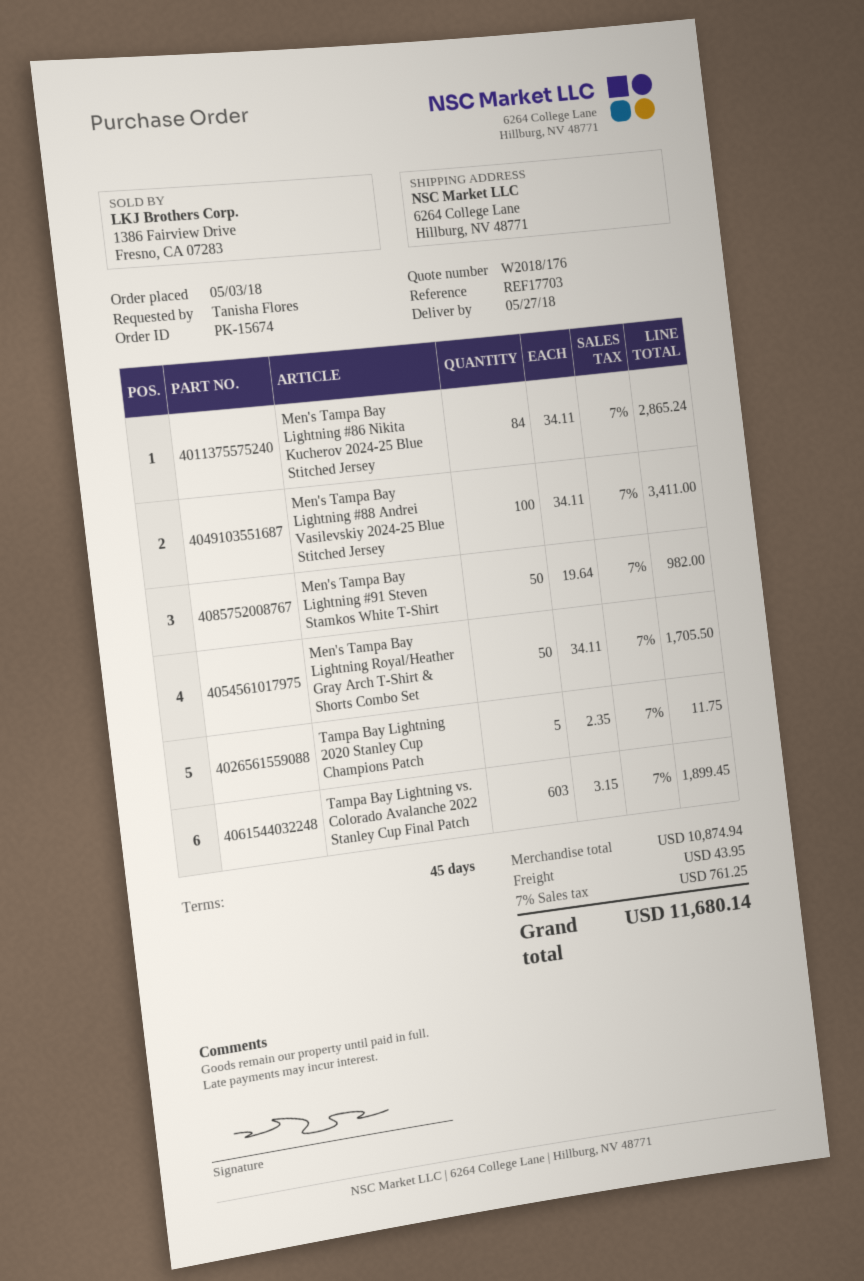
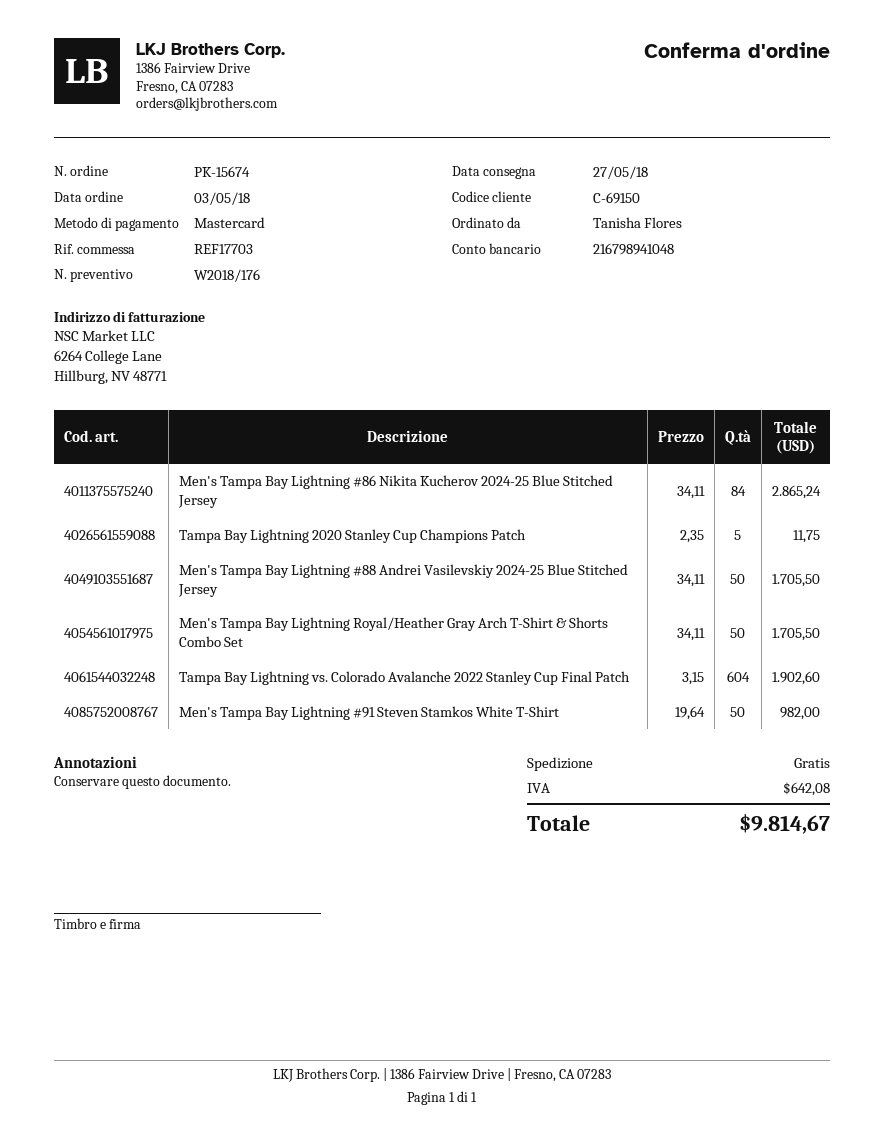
Men's Tampa Bay Lightning #88 Andrei Vasilevskiy 2024-25 Blue Stitched Jersey: 100 x 34.11 = 3411.00 -> 50 x 34.11 = 1705.50
Tampa Bay Lightning vs. Colorado Avalanche 2022 Stanley Cup Final Patch: 603 x 3.15 = 1899.45 -> 604 x 3.15 = 1902.60
shipping: 43.95 -> 0.00
tax: 761.25 -> 642.08
total: 11680.14 -> 9814.67

